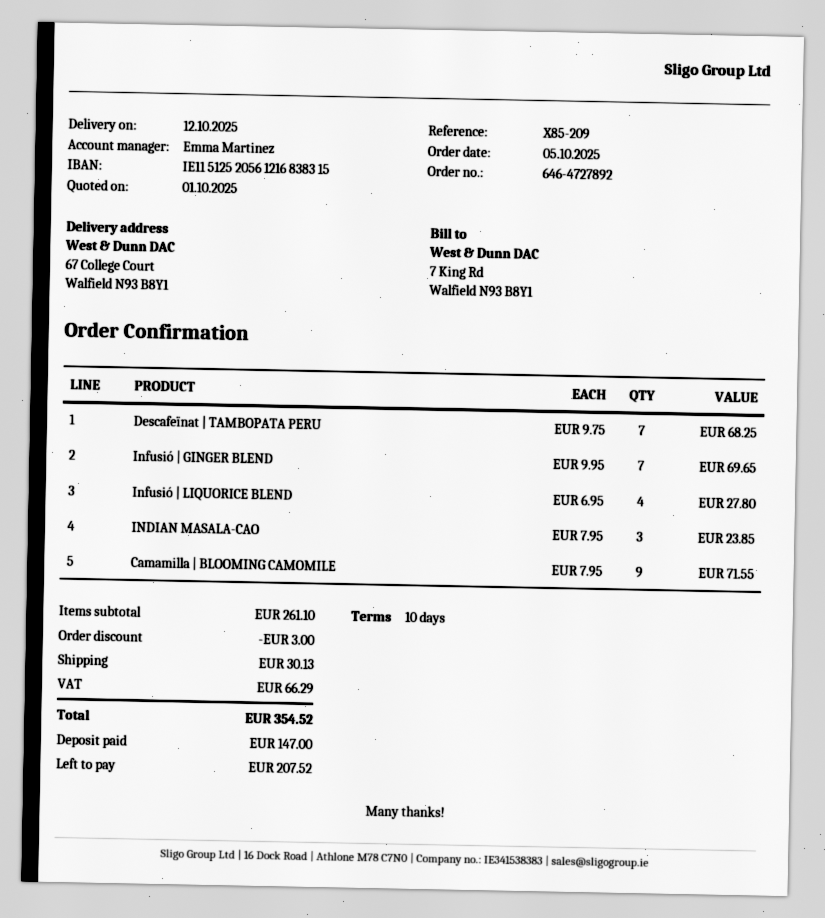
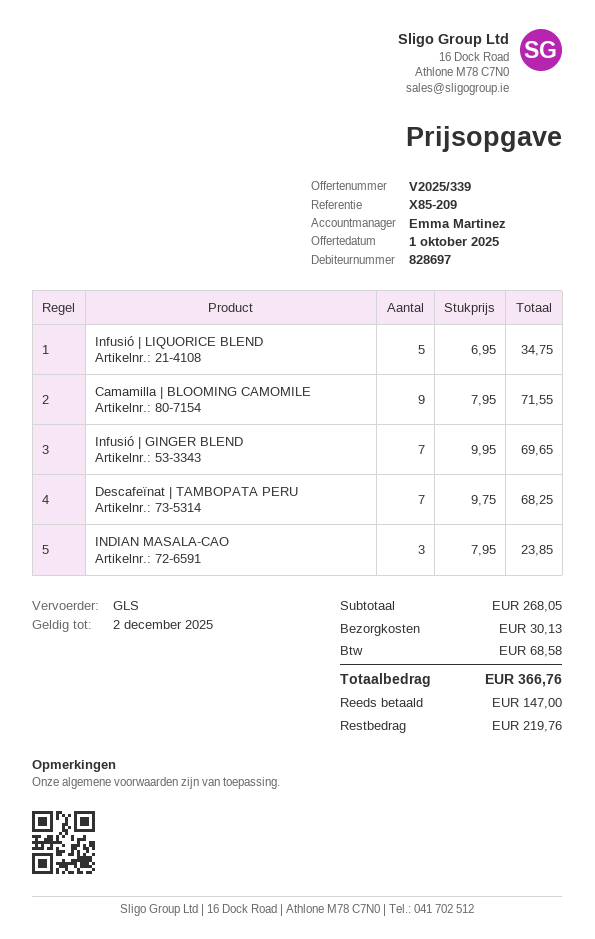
Infusió | LIQUORICE BLEND: 4 x 6.95 = 27.80 -> 5 x 6.95 = 34.75
subtotal: 261.10 -> 268.05
discount: 3.00 -> none
tax: 66.29 -> 68.58
total: 354.52 -> 366.76
balance: 207.52 -> 219.76

